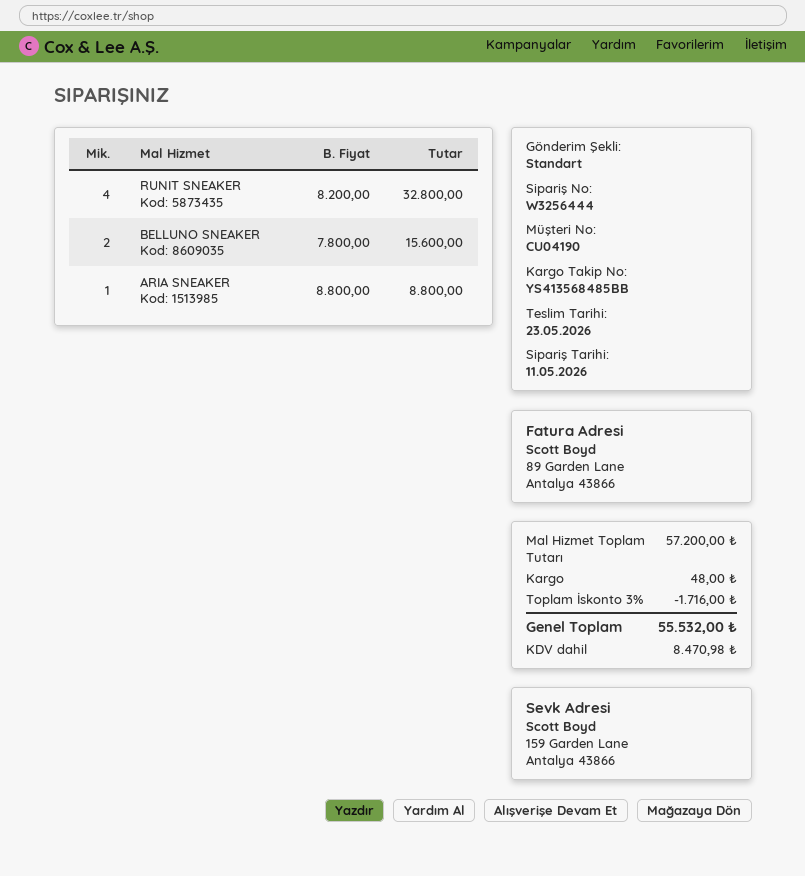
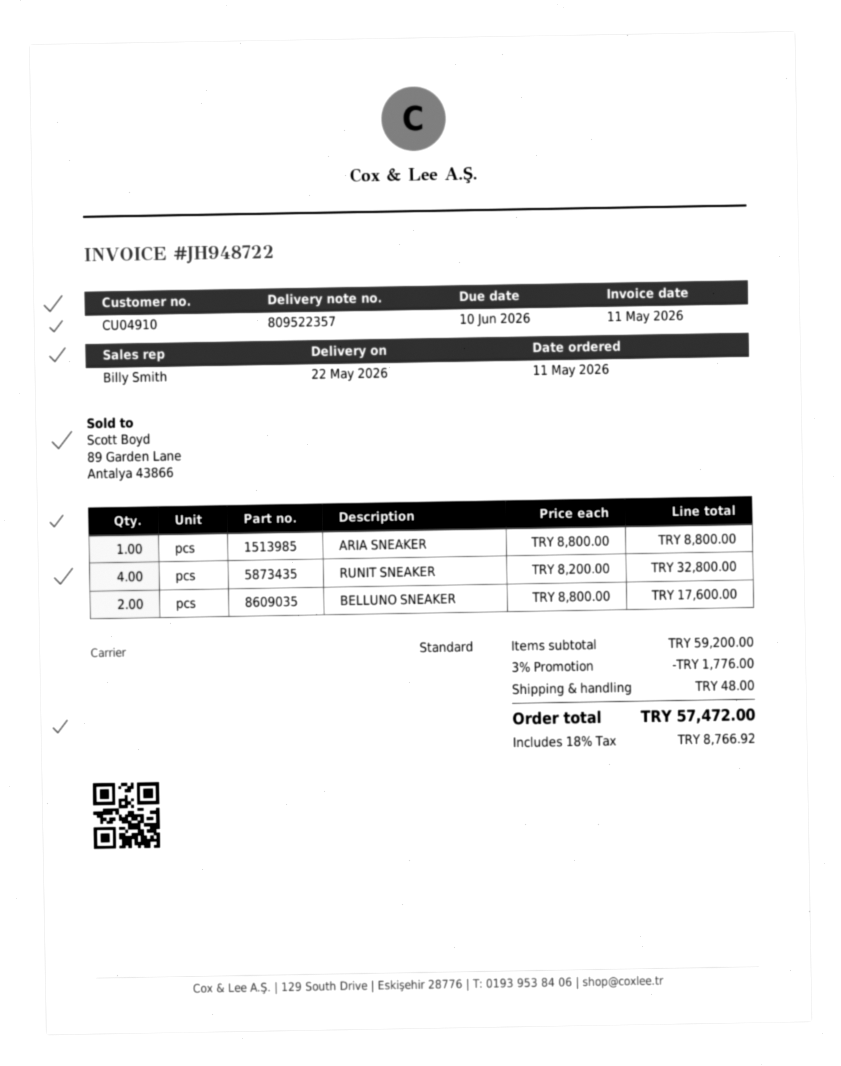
delivery date: 2026-05-23 -> 2026-05-22
customer number: CU04190 -> CU04910
BELLUNO SNEAKER: 2 x 7800.00 = 15600.00 -> 2 x 8800.00 = 17600.00
subtotal: 57200.00 -> 59200.00
discount: 3% = 1716.00 -> 3% = 1776.00
tax: 8470.98 -> 8766.92
total: 55532.00 -> 57472.00

